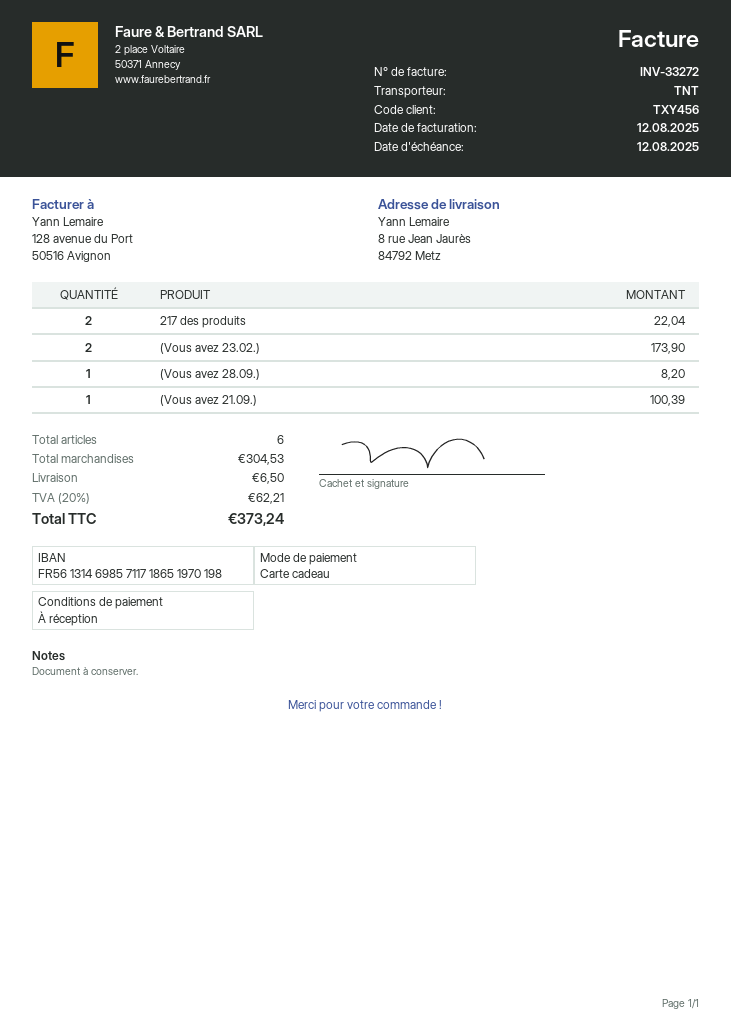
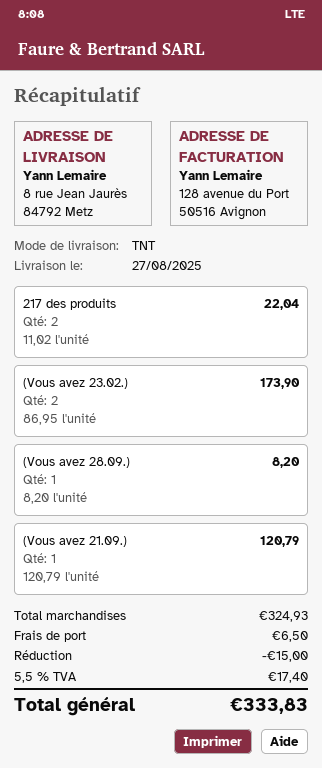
(Vous avez 21.09.): 1 for 100.39 -> 1 for 120.79
subtotal: 304.53 -> 324.93
discount: none -> 15.00
tax: 20% = 62.21 -> 5.5% = 17.40
total: 373.24 -> 333.83

